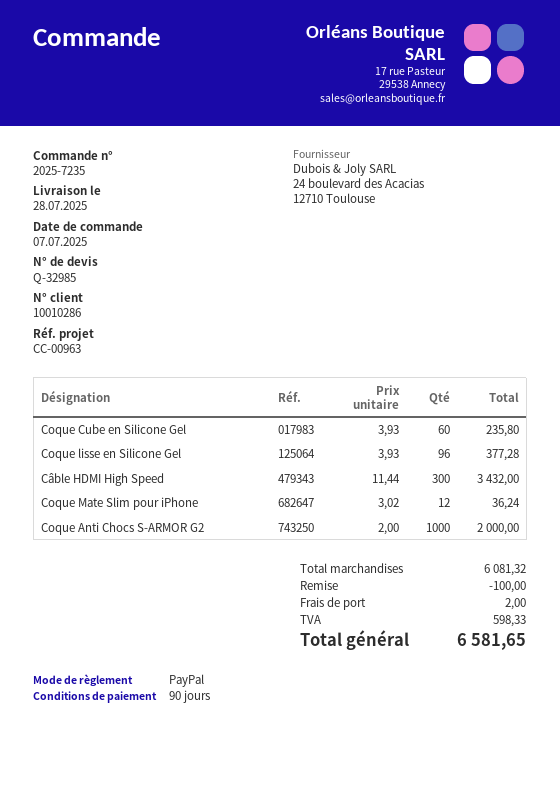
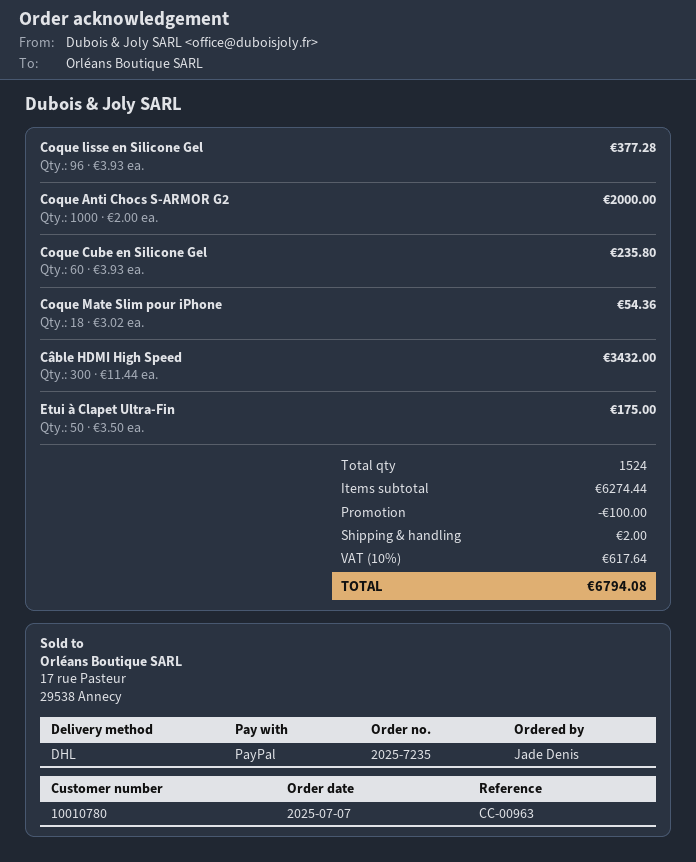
customer number: 10010286 -> 10010780
Coque Mate Slim pour iPhone: 12 x 3.02 = 36.24 -> 18 x 3.02 = 54.36
Etui à Clapet Ultra-Fin: none -> 50 x 3.50 = 175.00
subtotal: 6081.32 -> 6274.44
tax: 598.33 -> 617.64
total: 6581.65 -> 6794.08

